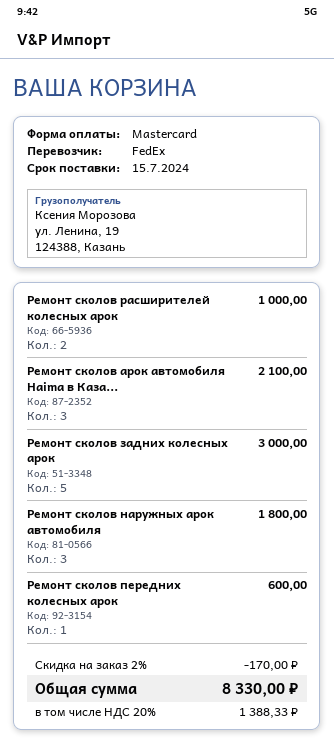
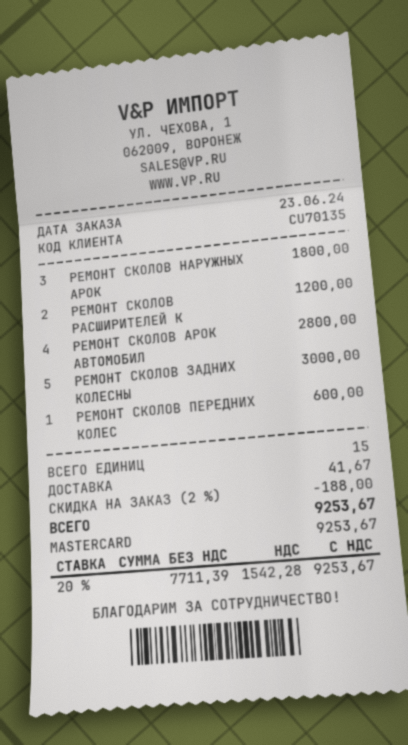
Ремонт сколов расширителей колесных арок: 2 for 1000.00 -> 2 for 1200.00
Ремонт сколов арок автомобиля Haima в Каза...: 3 for 2100.00 -> 4 for 2800.00
discount: 2% = 170.00 -> 2% = 188.00
shipping: none -> 41.67
tax: 20% = 1388.33 -> 20% = 1542.28
total: 8330.00 -> 9253.67

